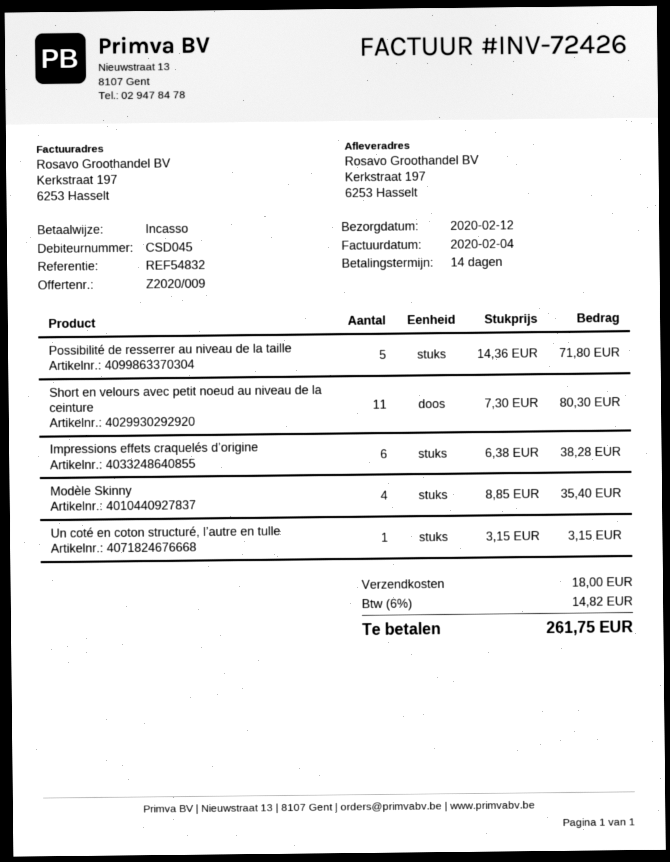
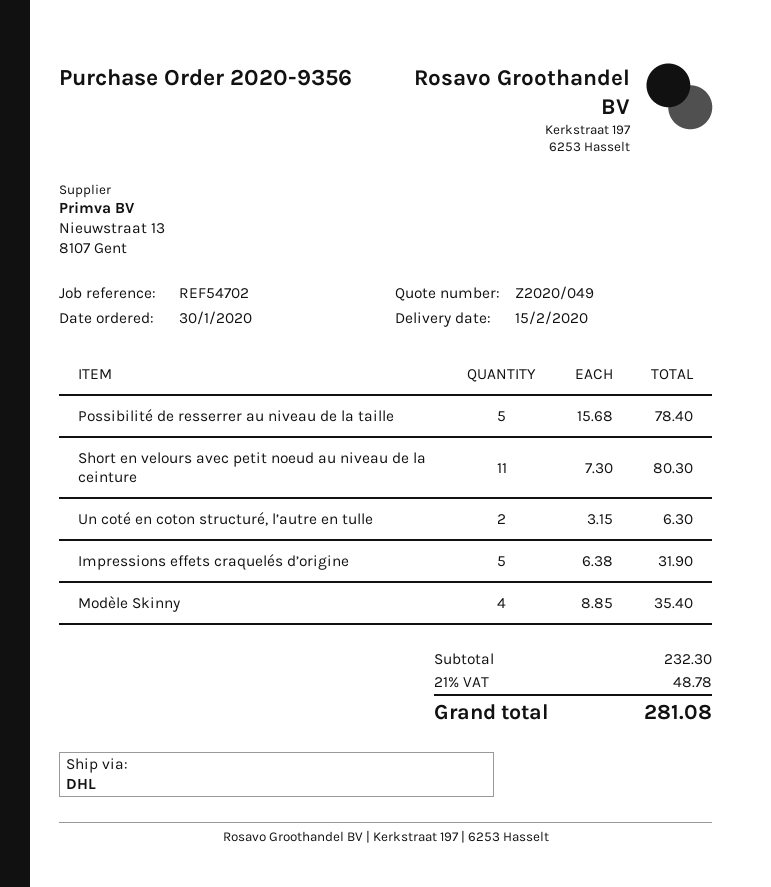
quote number: Z2020/009 -> Z2020/049
delivery date: 2020-02-12 -> 2020-02-15
reference: REF54832 -> REF54702
Possibilité de resserrer au niveau de la taille: 5 x 14.36 = 71.80 -> 5 x 15.68 = 78.40
Impressions effets craquelés d’origine: 6 x 6.38 = 38.28 -> 5 x 6.38 = 31.90
Un coté en coton structuré, l’autre en tulle: 1 x 3.15 = 3.15 -> 2 x 3.15 = 6.30
shipping: 18.00 -> none
tax: 6% = 14.82 -> 21% = 48.78
total: 261.75 -> 281.08

